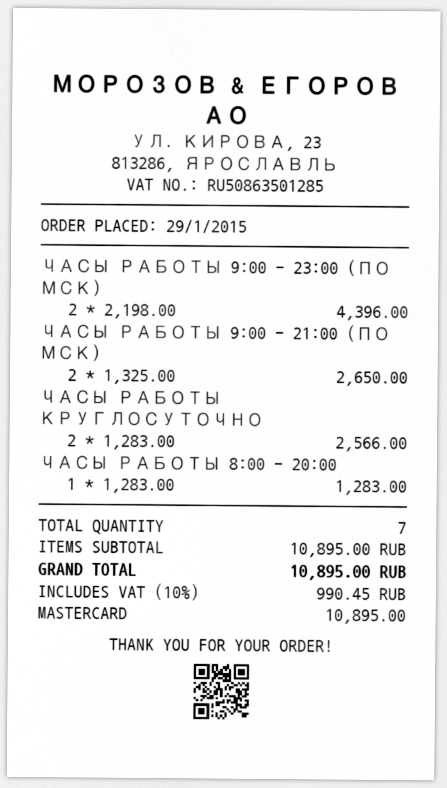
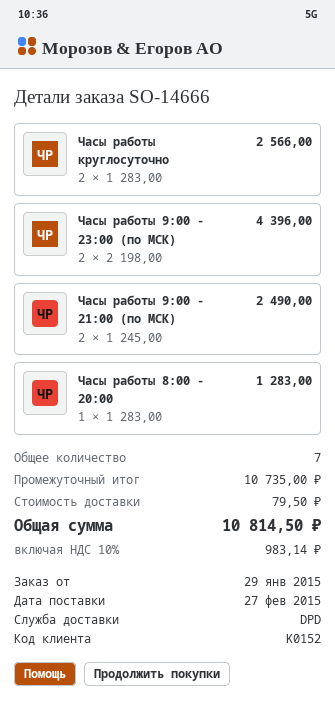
ЧАСЫ РАБОТЫ 9:00 - 21:00 (ПО МСК): 2 x 1325.00 = 2650.00 -> 2 x 1245.00 = 2490.00
subtotal: 10895.00 -> 10735.00
shipping: none -> 79.50
tax: 10% = 990.45 -> 10% = 983.14
total: 10895.00 -> 10814.50

